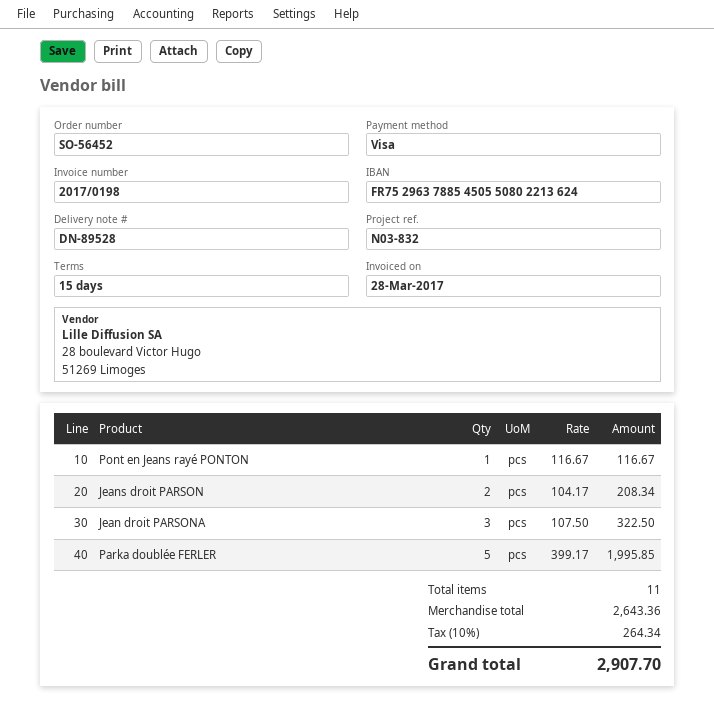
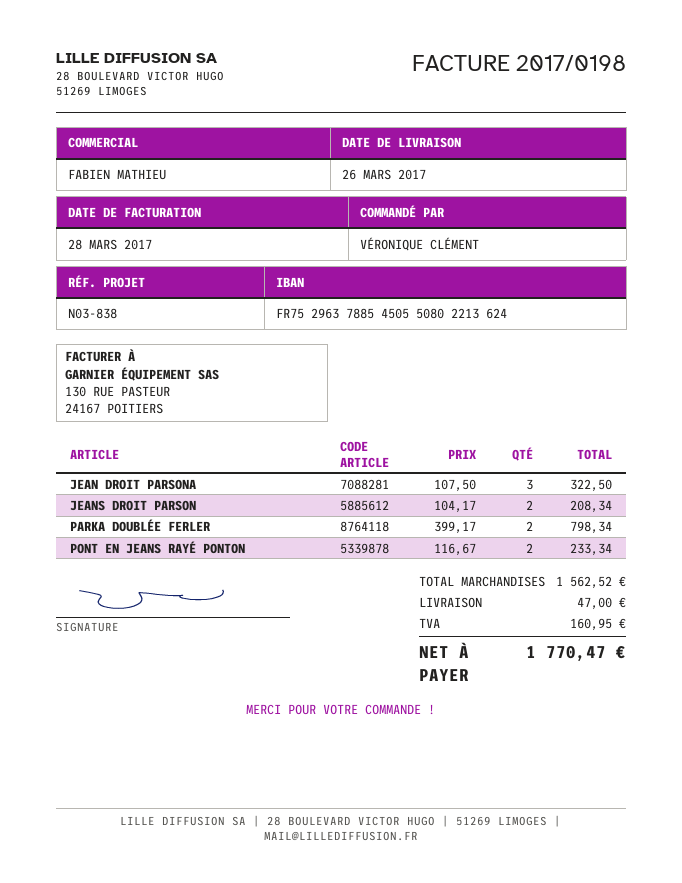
reference: N03-832 -> N03-838
Pont en Jeans rayé PONTON: 1 x 116.67 = 116.67 -> 2 x 116.67 = 233.34
Parka doublée FERLER: 5 x 399.17 = 1995.85 -> 2 x 399.17 = 798.34
subtotal: 2643.36 -> 1562.52
shipping: none -> 47.00
tax: 264.34 -> 160.95
total: 2907.70 -> 1770.47

